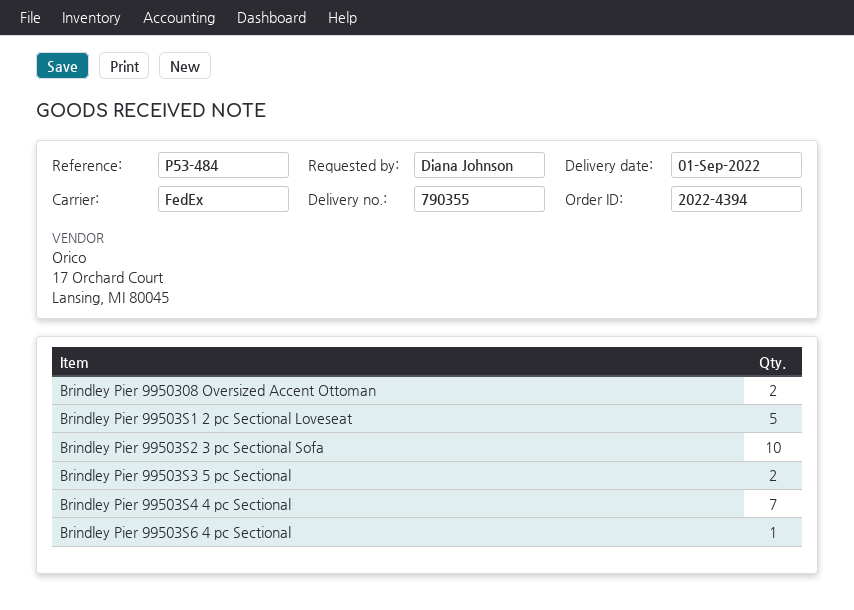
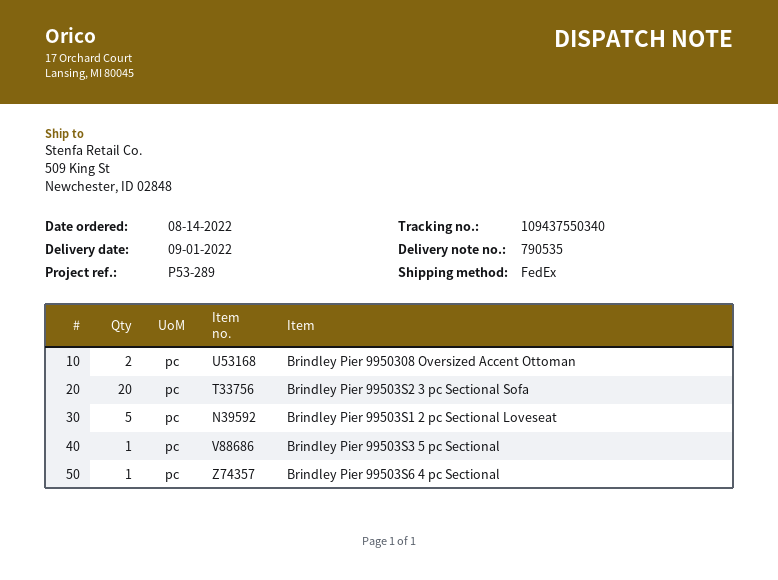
delivery note number: 790355 -> 790535
reference: P53-484 -> P53-289
Brindley Pier 99503S2 3 pc Sectional Sofa: 10 -> 20
Brindley Pier 99503S3 5 pc Sectional: 2 -> 1
Brindley Pier 99503S4 4 pc Sectional: 7 -> none

